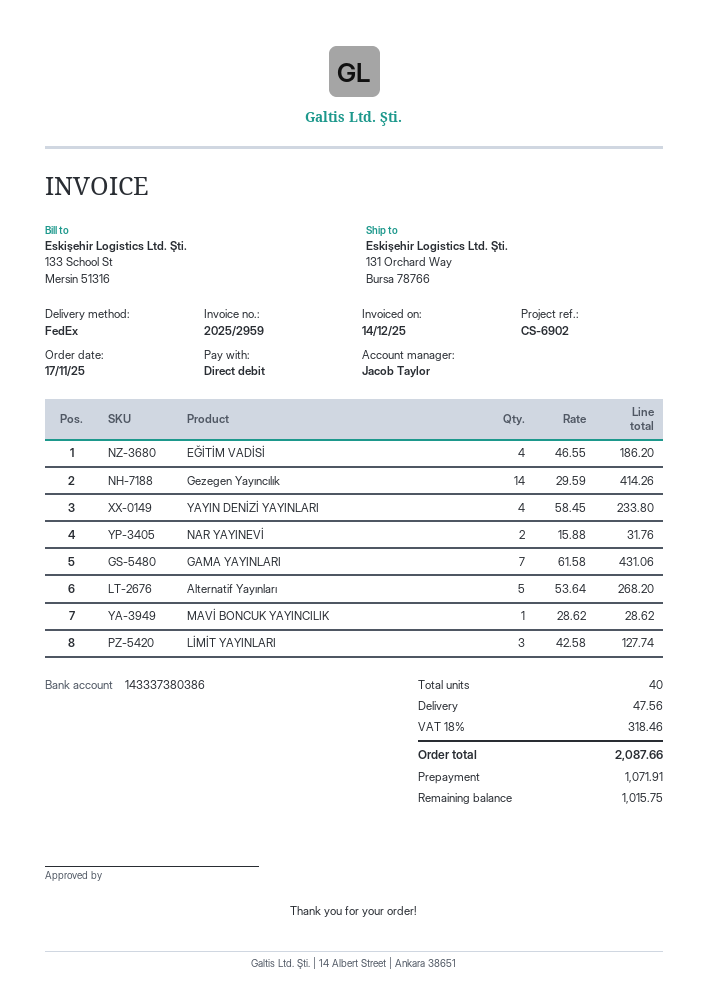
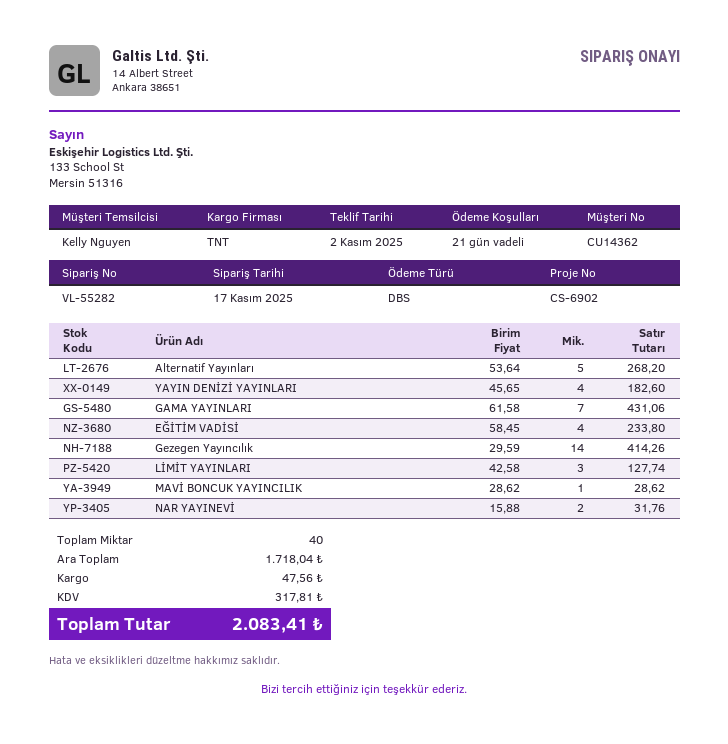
sales rep: Jacob Taylor -> Kelly Nguyen
shipping method: FedEx -> TNT
EĞİTİM VADİSİ: 4 x 46.55 = 186.20 -> 4 x 58.45 = 233.80
YAYIN DENİZİ YAYINLARI: 4 x 58.45 = 233.80 -> 4 x 45.65 = 182.60
tax: 318.46 -> 317.81
total: 2087.66 -> 2083.41

